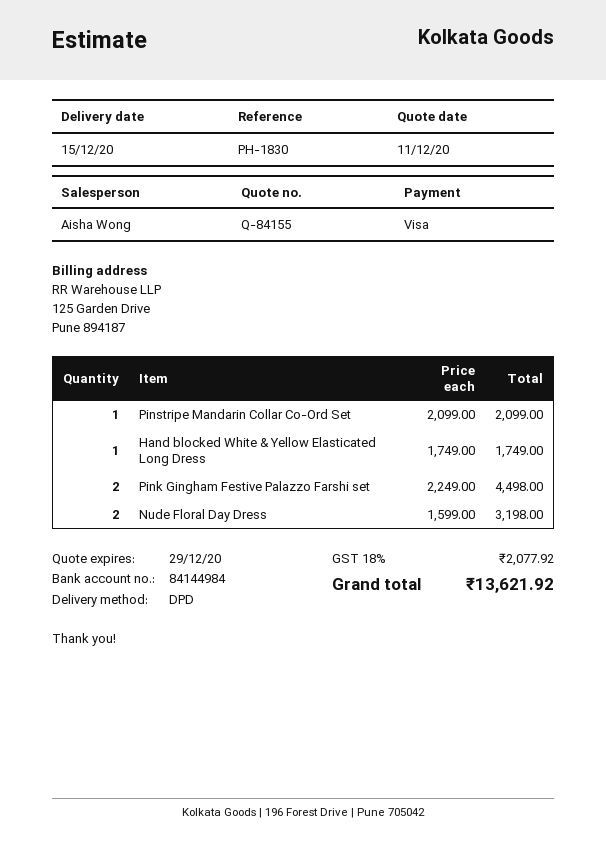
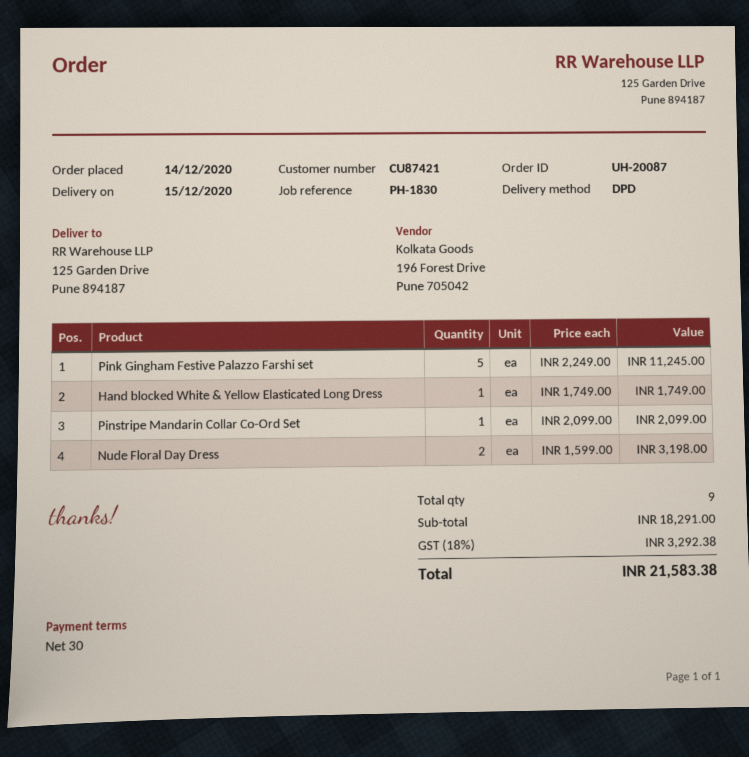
Pink Gingham Festive Palazzo Farshi set: 2 x 2249.00 = 4498.00 -> 5 x 2249.00 = 11245.00
tax: 18% = 2077.92 -> 18% = 3292.38
total: 13621.92 -> 21583.38

